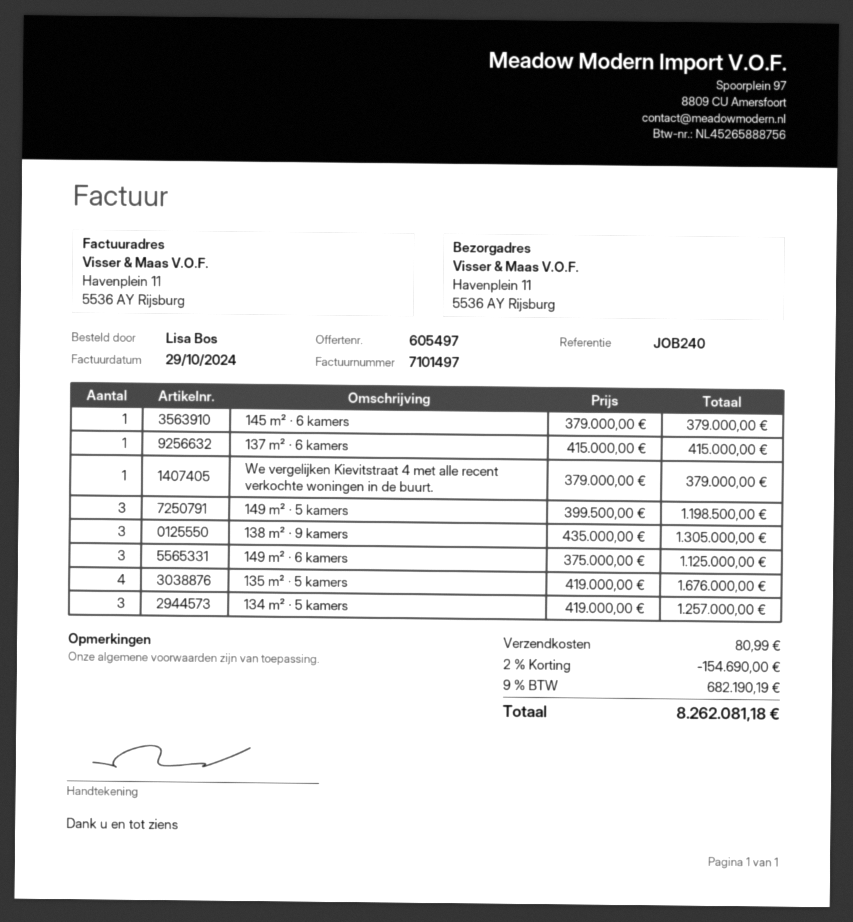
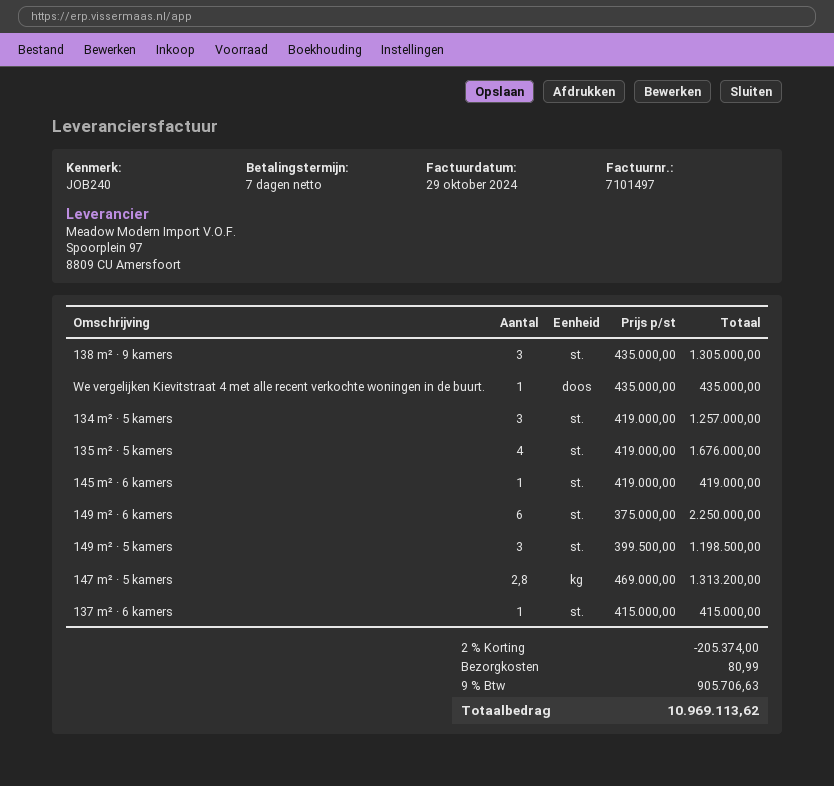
145 m² · 6 kamers: 1 x 379000.00 = 379000.00 -> 1 x 419000.00 = 419000.00
We vergelijken Kievitstraat 4 met alle recent verkochte woningen in de buurt.: 1 x 379000.00 = 379000.00 -> 1 x 435000.00 = 435000.00
149 m² · 6 kamers: 3 x 375000.00 = 1125000.00 -> 6 x 375000.00 = 2250000.00
147 m² · 5 kamers: none -> 2.8 x 469000.00 = 1313200.00
discount: 2% = 154690.00 -> 2% = 205374.00
tax: 9% = 682190.19 -> 9% = 905706.63
total: 8262081.18 -> 10969113.62

